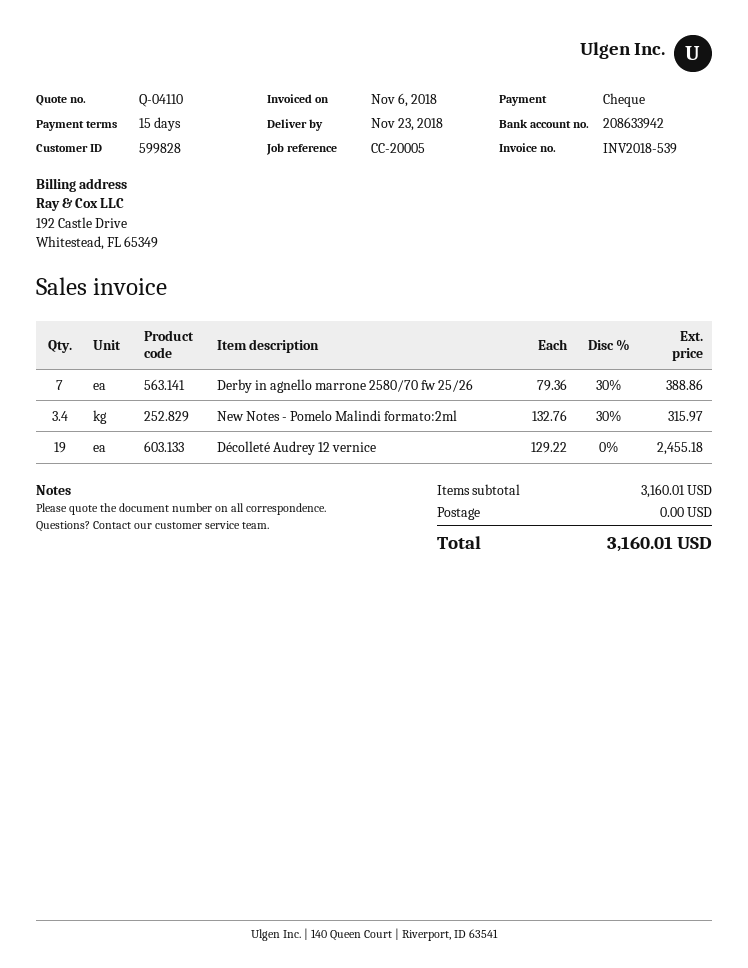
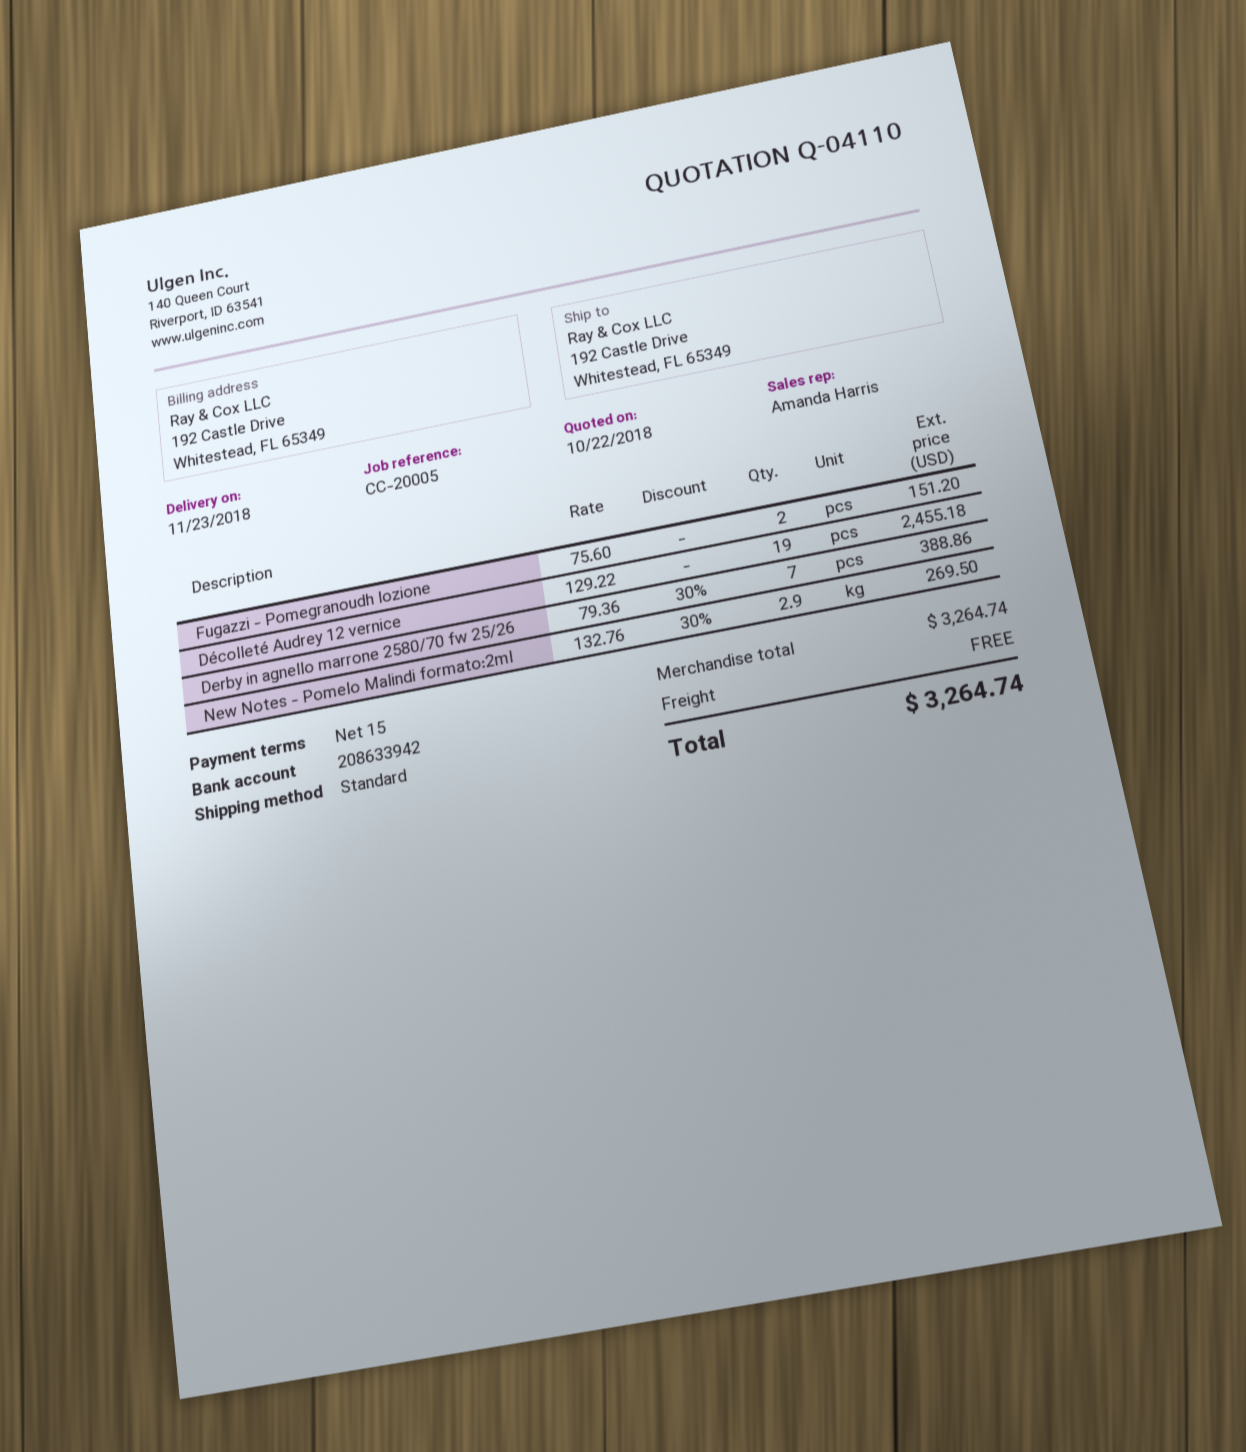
New Notes - Pomelo Malindi formato:2ml: 3.4 x 132.76 - 30% = 315.97 -> 2.9 x 132.76 - 30% = 269.50
Fugazzi - Pomegranoudh lozione: none -> 2 x 75.60 = 151.20
subtotal: 3160.01 -> 3264.74
total: 3160.01 -> 3264.74

